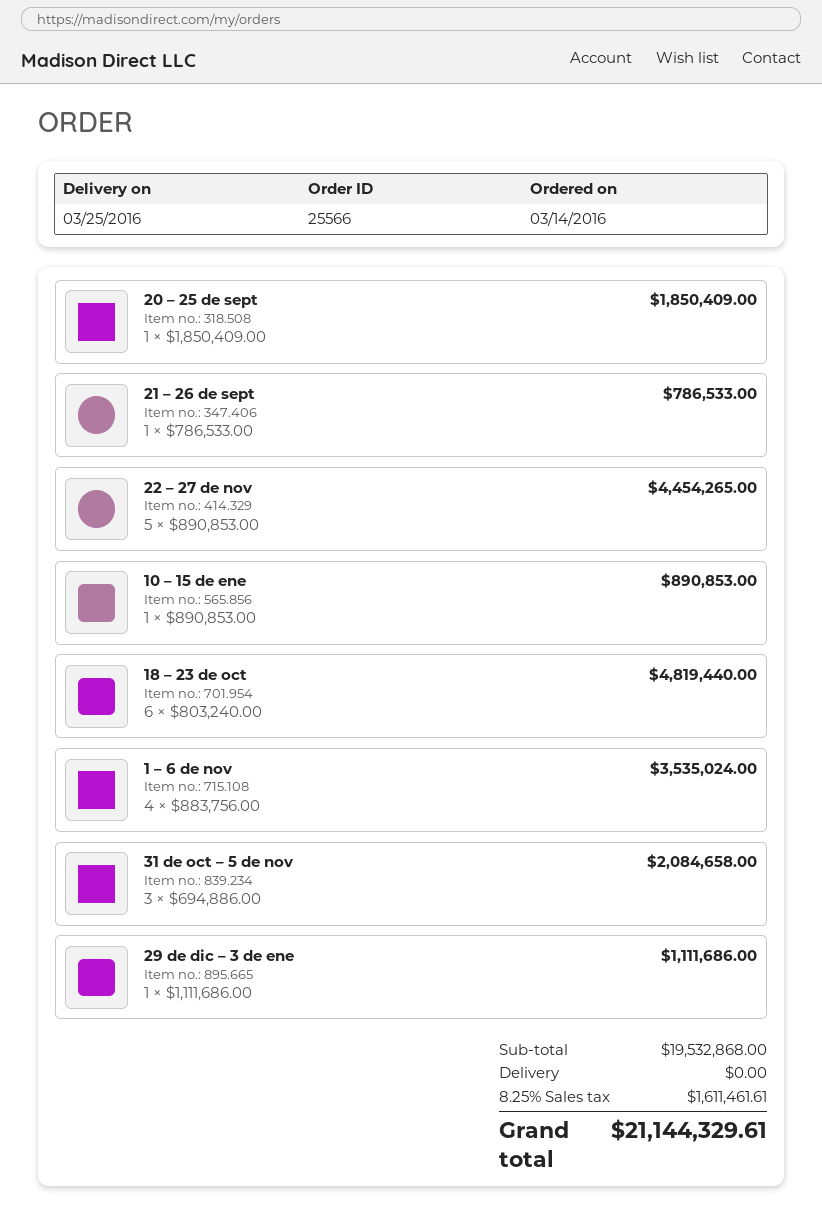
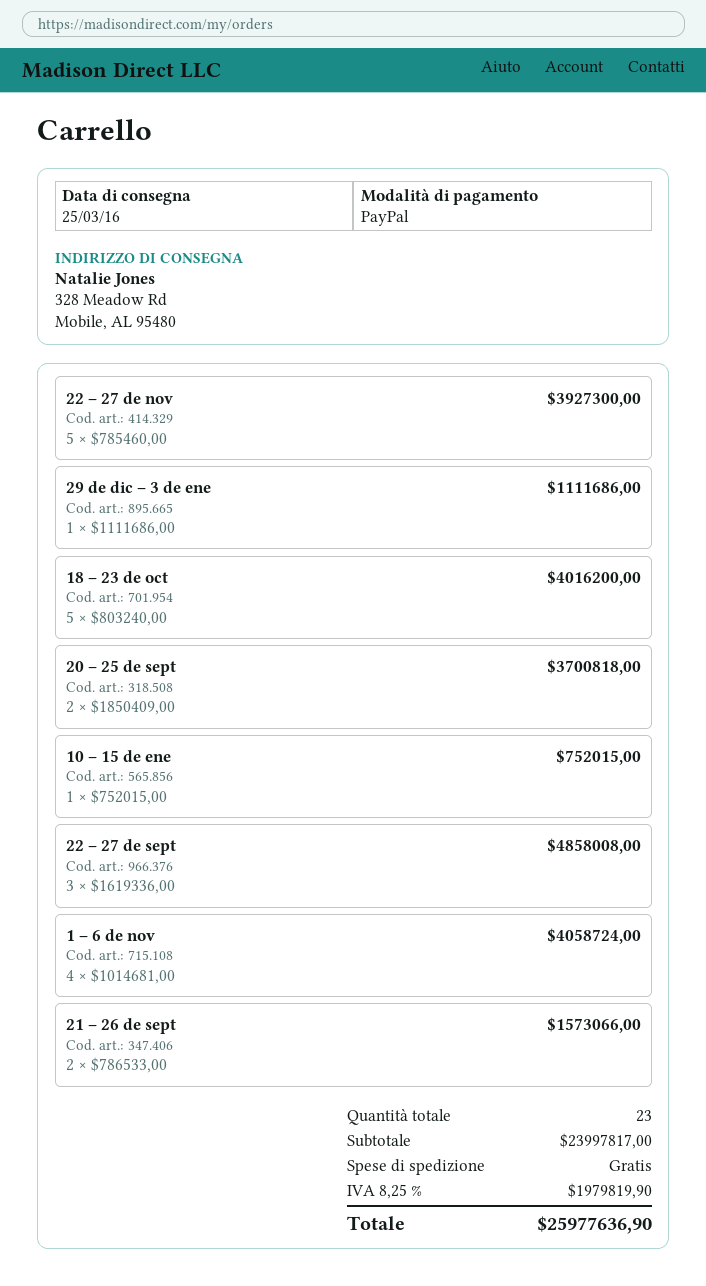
20 – 25 de sept: 1 x 1850409.00 = 1850409.00 -> 2 x 1850409.00 = 3700818.00
21 – 26 de sept: 1 x 786533.00 = 786533.00 -> 2 x 786533.00 = 1573066.00
22 – 27 de nov: 5 x 890853.00 = 4454265.00 -> 5 x 785460.00 = 3927300.00
10 – 15 de ene: 1 x 890853.00 = 890853.00 -> 1 x 752015.00 = 752015.00
18 – 23 de oct: 6 x 803240.00 = 4819440.00 -> 5 x 803240.00 = 4016200.00
1 – 6 de nov: 4 x 883756.00 = 3535024.00 -> 4 x 1014681.00 = 4058724.00
31 de oct – 5 de nov: 3 x 694886.00 = 2084658.00 -> none
22 – 27 de sept: none -> 3 x 1619336.00 = 4858008.00
subtotal: 19532868.00 -> 23997817.00
tax: 8.25% = 1611461.61 -> 8.25% = 1979819.90
total: 21144329.61 -> 25977636.90

